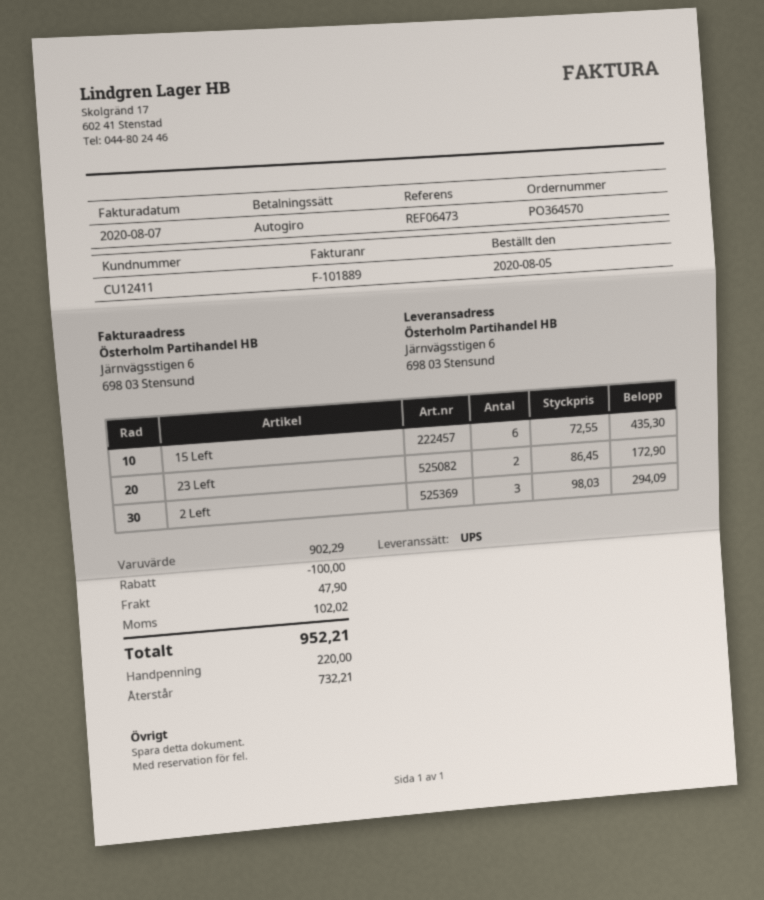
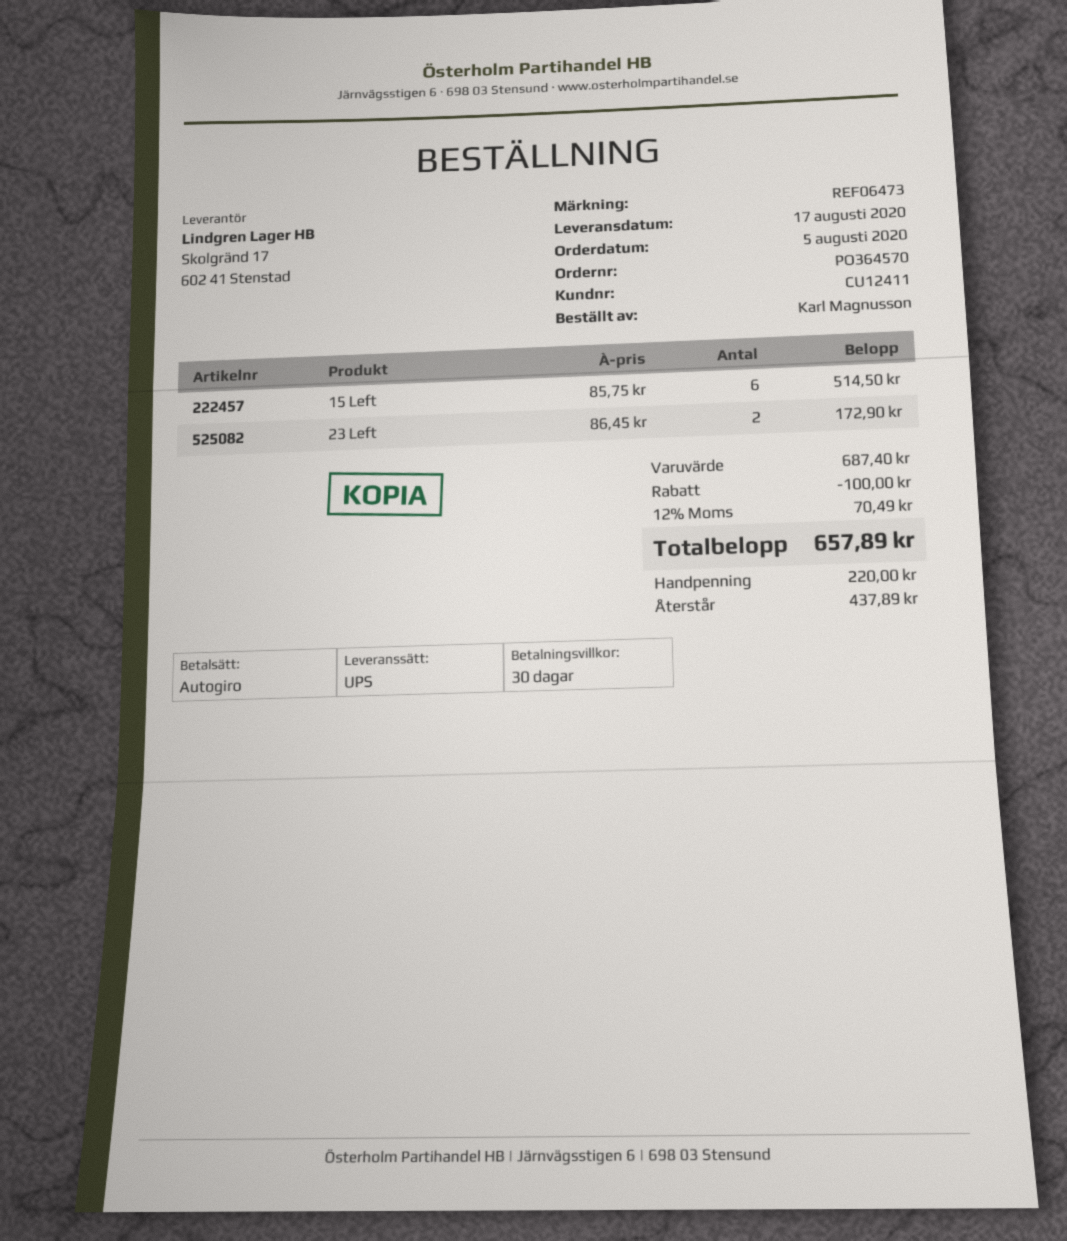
15 Left: 6 x 72.55 = 435.30 -> 6 x 85.75 = 514.50
2 Left: 3 x 98.03 = 294.09 -> none
subtotal: 902.29 -> 687.40
shipping: 47.90 -> none
tax: 102.02 -> 70.49
total: 952.21 -> 657.89
balance: 732.21 -> 437.89

